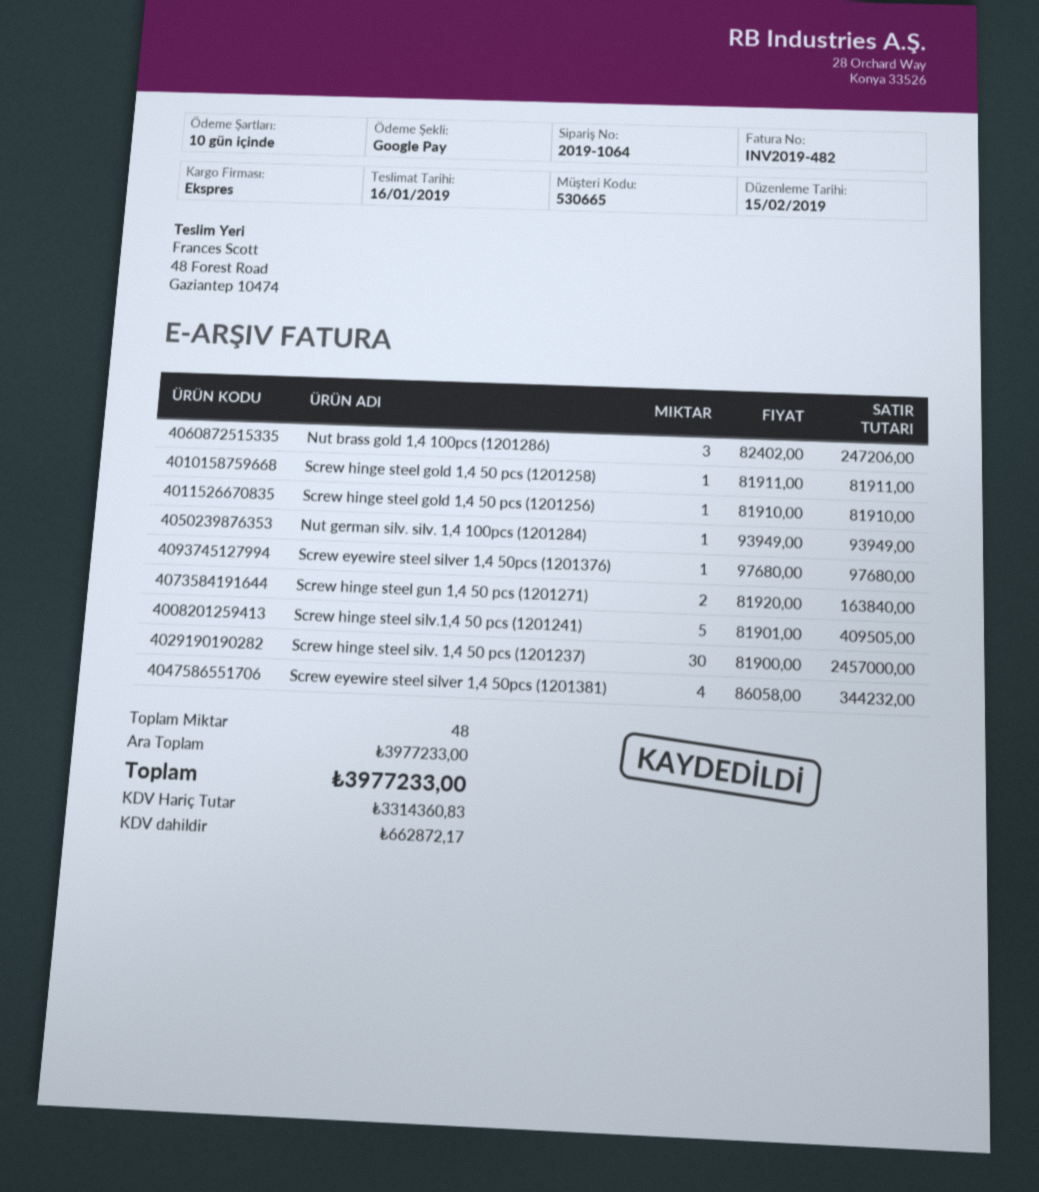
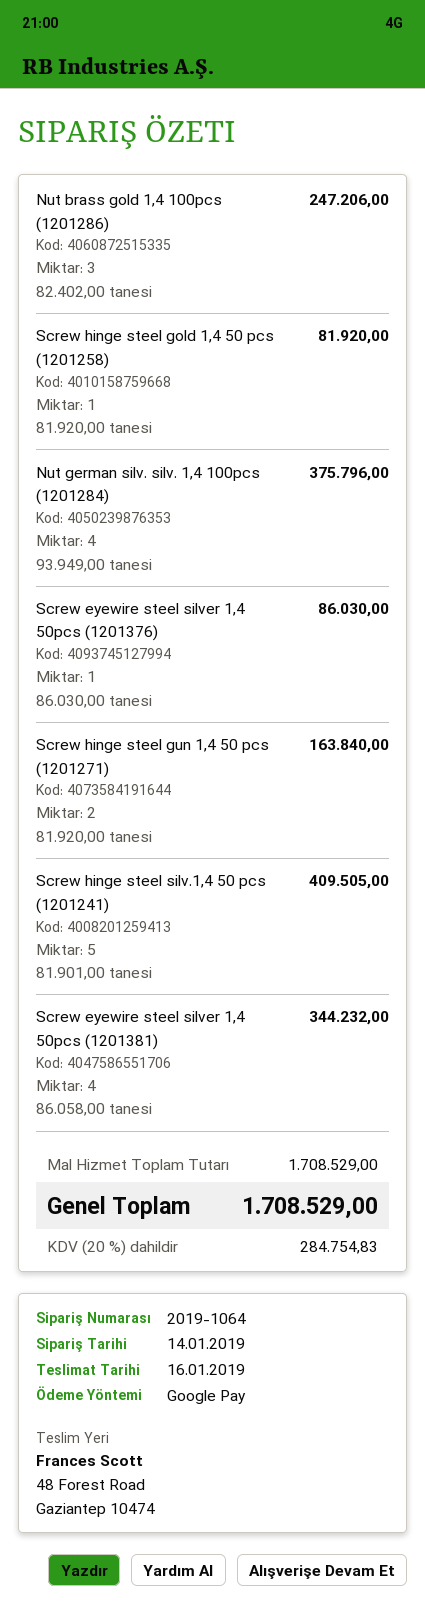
Screw hinge steel gold 1,4 50 pcs (1201258): 1 x 81911.00 = 81911.00 -> 1 x 81920.00 = 81920.00
Screw hinge steel gold 1,4 50 pcs (1201256): 1 x 81910.00 = 81910.00 -> none
Nut german silv. silv. 1,4 100pcs (1201284): 1 x 93949.00 = 93949.00 -> 4 x 93949.00 = 375796.00
Screw eyewire steel silver 1,4 50pcs (1201376): 1 x 97680.00 = 97680.00 -> 1 x 86030.00 = 86030.00
Screw hinge steel silv. 1,4 50 pcs (1201237): 30 x 81900.00 = 2457000.00 -> none
subtotal: 3977233.00 -> 1708529.00
tax: 662872.17 -> 284754.83
total: 3977233.00 -> 1708529.00

